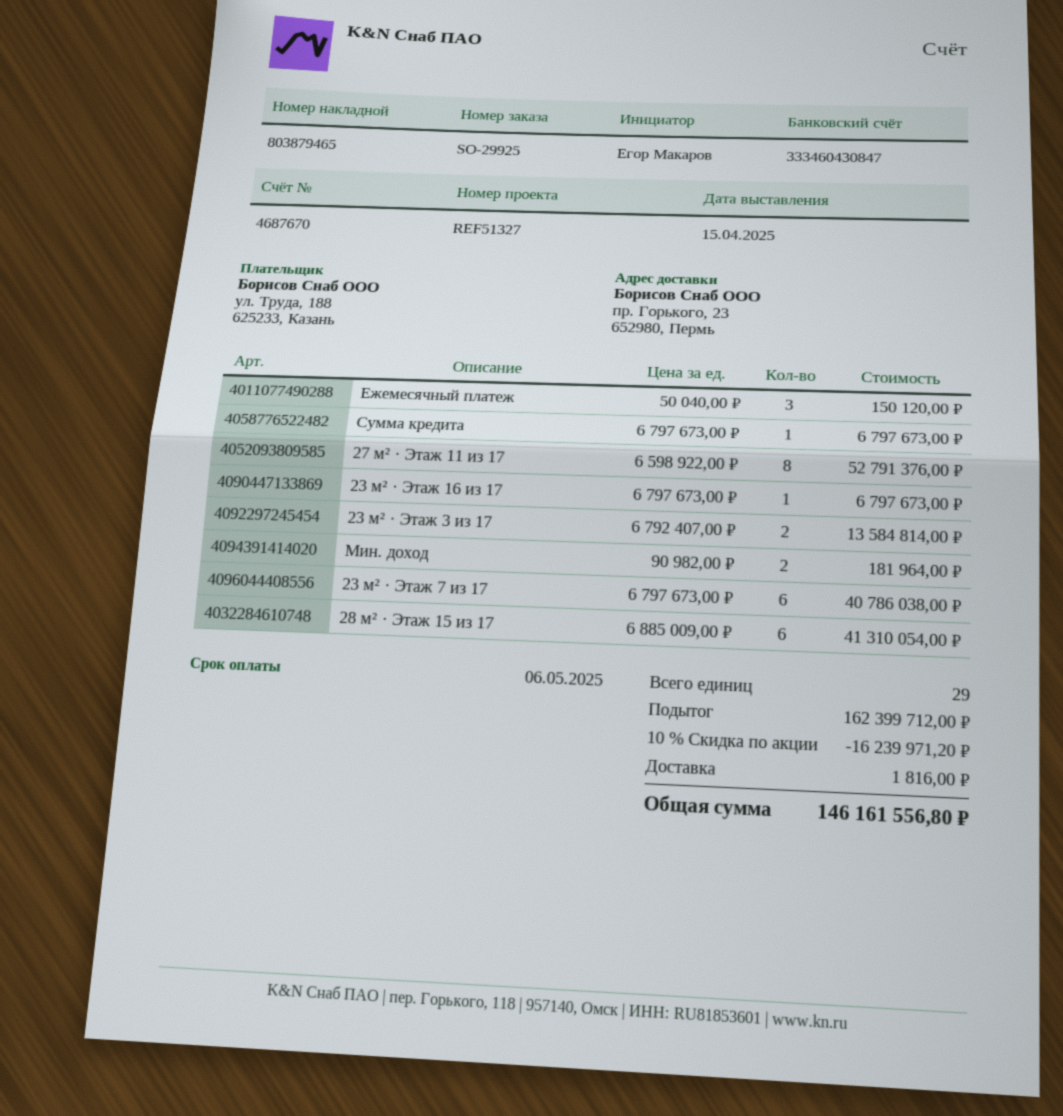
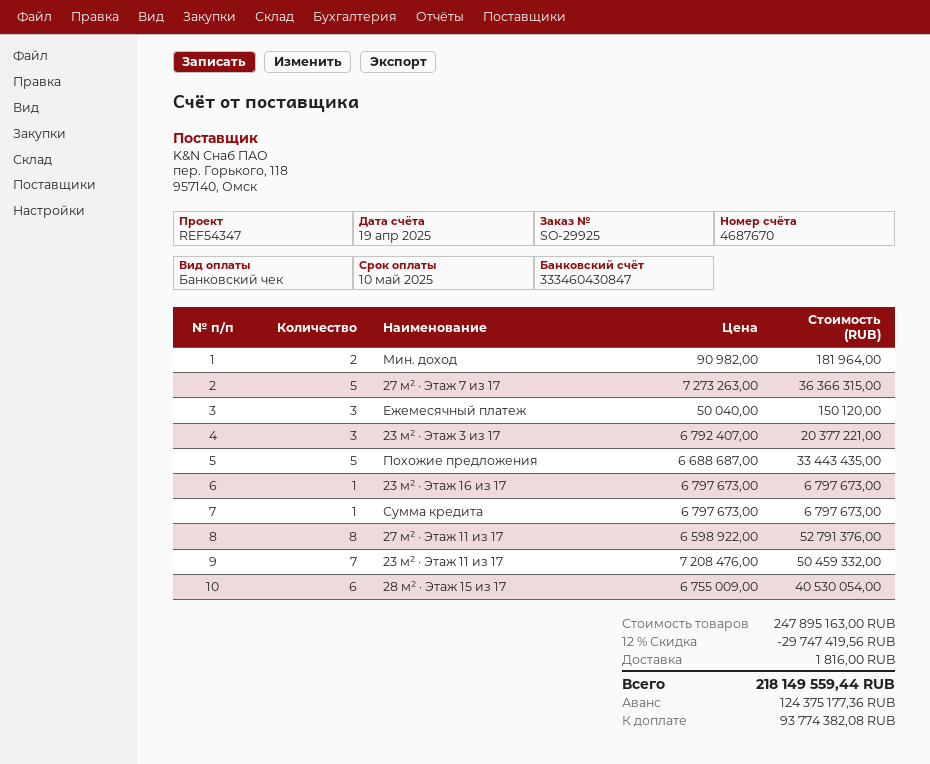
invoice date: 2025-04-15 -> 2025-04-19
due date: 2025-05-06 -> 2025-05-10
reference: REF51327 -> REF54347
23 м² · Этаж 3 из 17: 2 x 6792407.00 = 13584814.00 -> 3 x 6792407.00 = 20377221.00
23 м² · Этаж 7 из 17: 6 x 6797673.00 = 40786038.00 -> none
28 м² · Этаж 15 из 17: 6 x 6885009.00 = 41310054.00 -> 6 x 6755009.00 = 40530054.00
27 м² · Этаж 7 из 17: none -> 5 x 7273263.00 = 36366315.00
Похожие предложения: none -> 5 x 6688687.00 = 33443435.00
23 м² · Этаж 11 из 17: none -> 7 x 7208476.00 = 50459332.00
subtotal: 162399712.00 -> 247895163.00
discount: 10% = 16239971.20 -> 12% = 29747419.56
total: 146161556.80 -> 218149559.44

